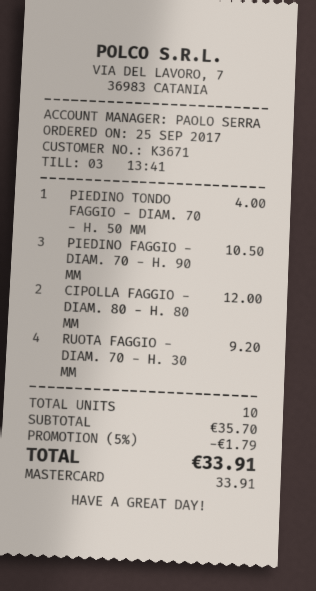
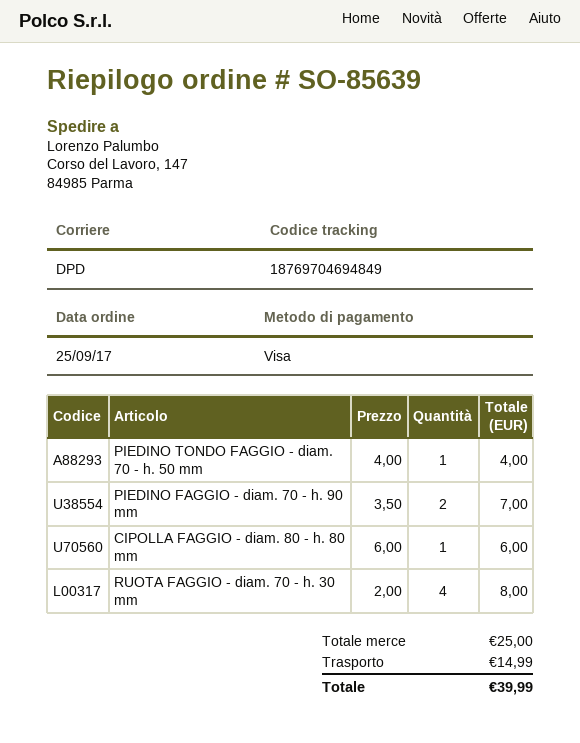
payment method: Mastercard -> Visa
PIEDINO FAGGIO - DIAM. 70 - H. 90 MM: 3 for 10.50 -> 2 for 7.00
CIPOLLA FAGGIO - DIAM. 80 - H. 80 MM: 2 for 12.00 -> 1 for 6.00
RUOTA FAGGIO - DIAM. 70 - H. 30 MM: 4 for 9.20 -> 4 for 8.00
subtotal: 35.70 -> 25.00
discount: 5% = 1.79 -> none
shipping: none -> 14.99
total: 33.91 -> 39.99

